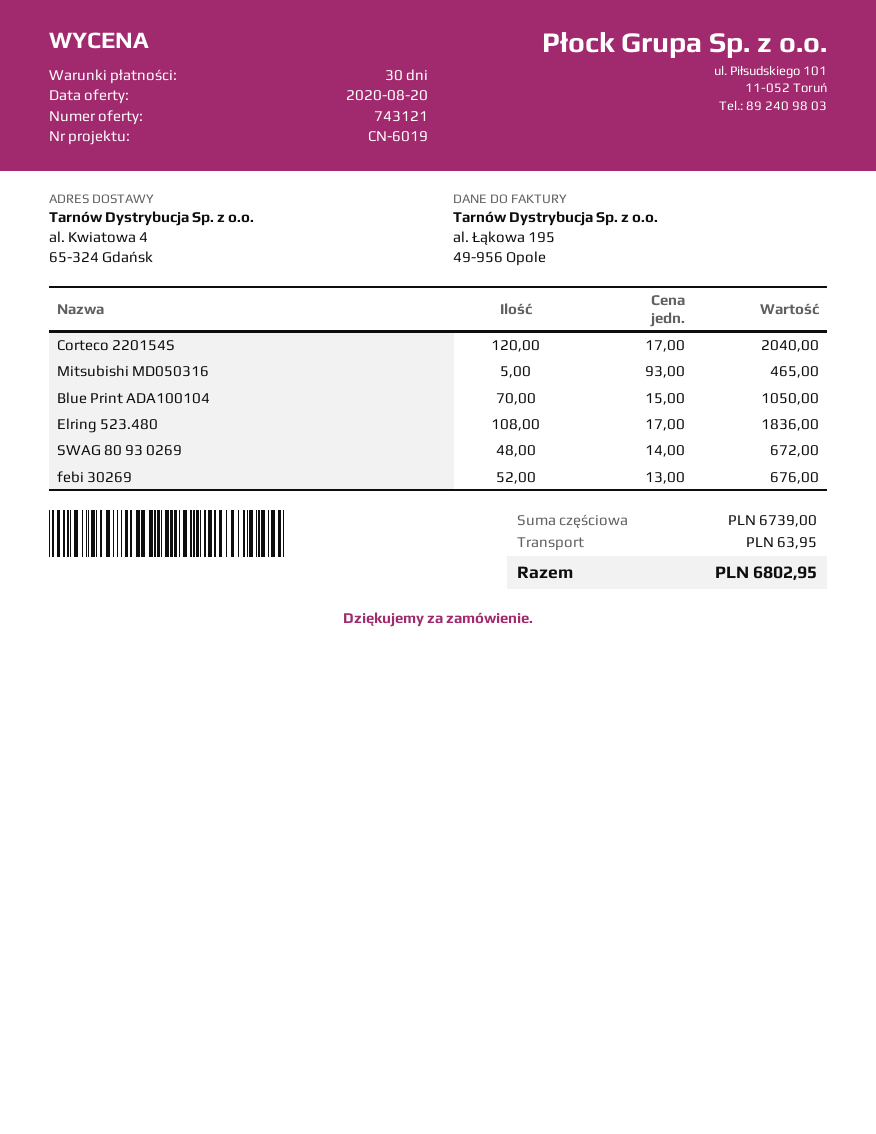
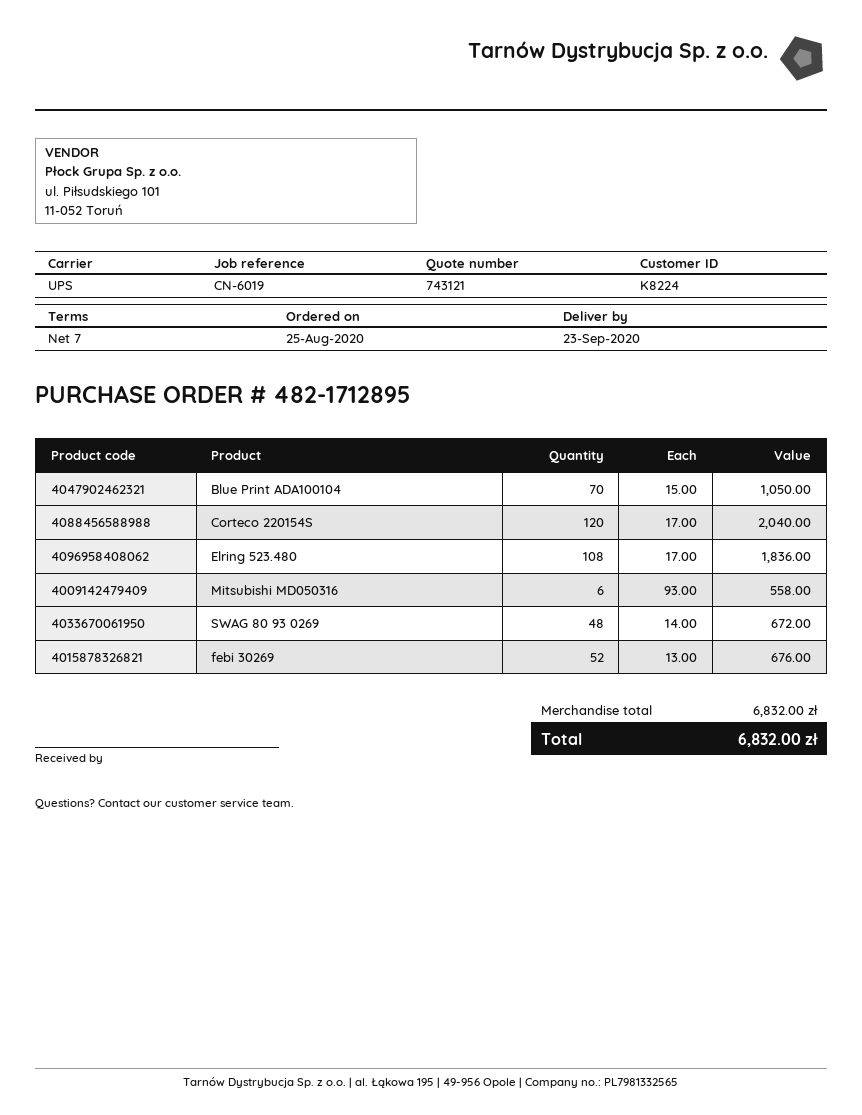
payment terms: 30 days -> 7 days
Mitsubishi MD050316: 5 x 93.00 = 465.00 -> 6 x 93.00 = 558.00
subtotal: 6739.00 -> 6832.00
shipping: 63.95 -> none
total: 6802.95 -> 6832.00

